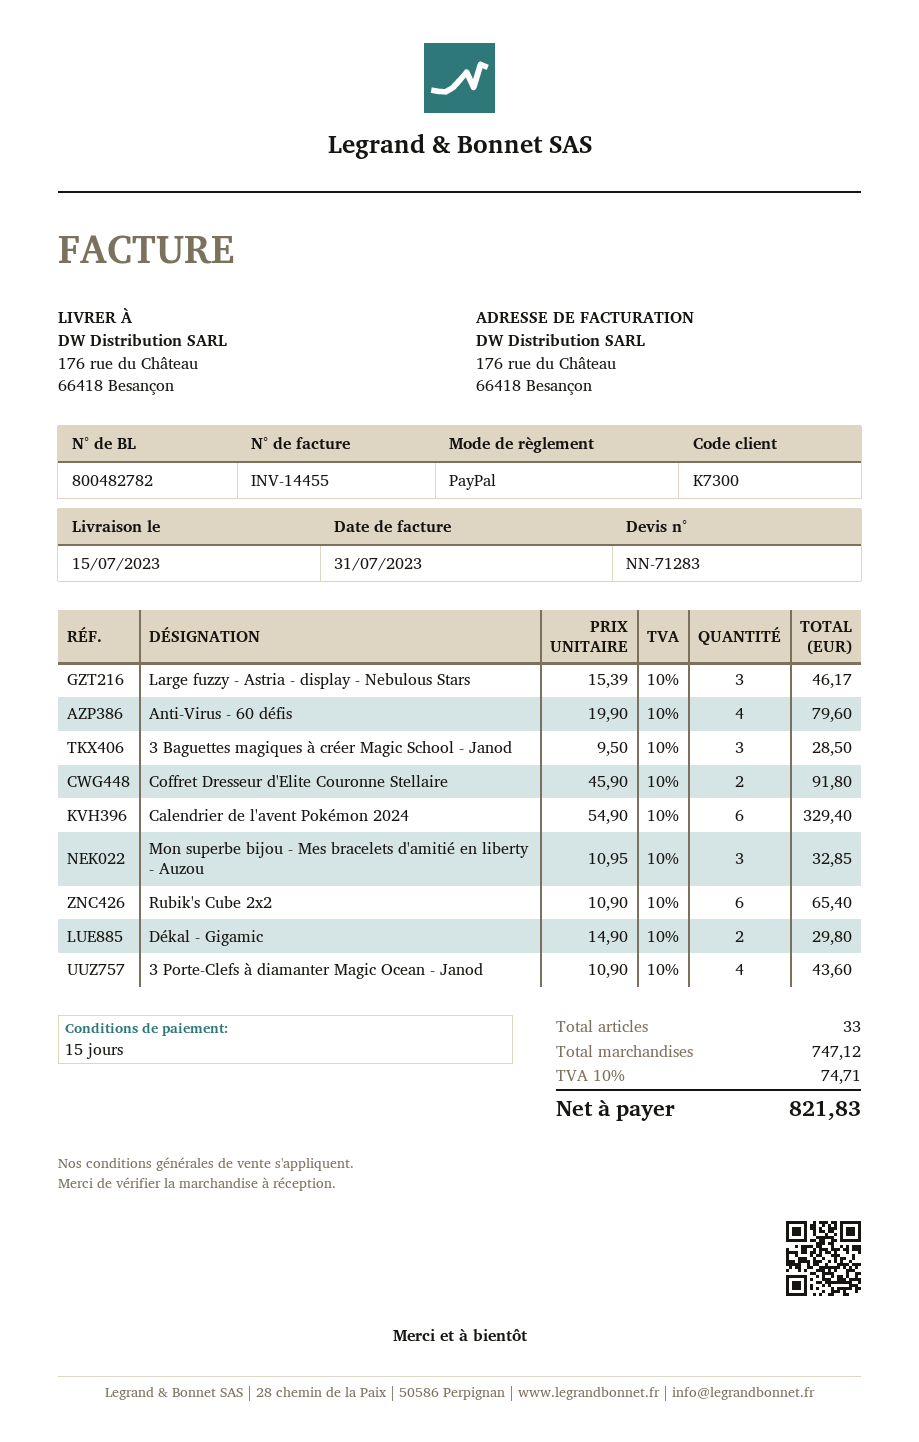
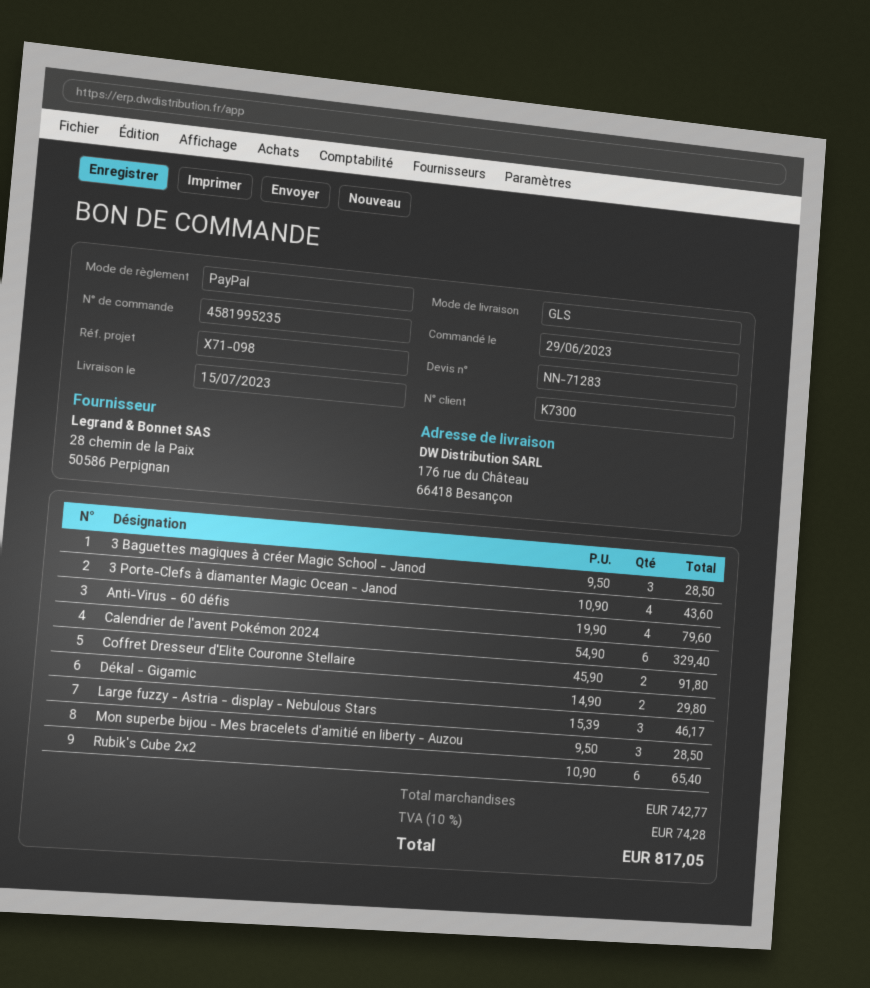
Mon superbe bijou - Mes bracelets d'amitié en liberty - Auzou: 3 x 10.95 = 32.85 -> 3 x 9.50 = 28.50
subtotal: 747.12 -> 742.77
tax: 10% = 74.71 -> 10% = 74.28
total: 821.83 -> 817.05

